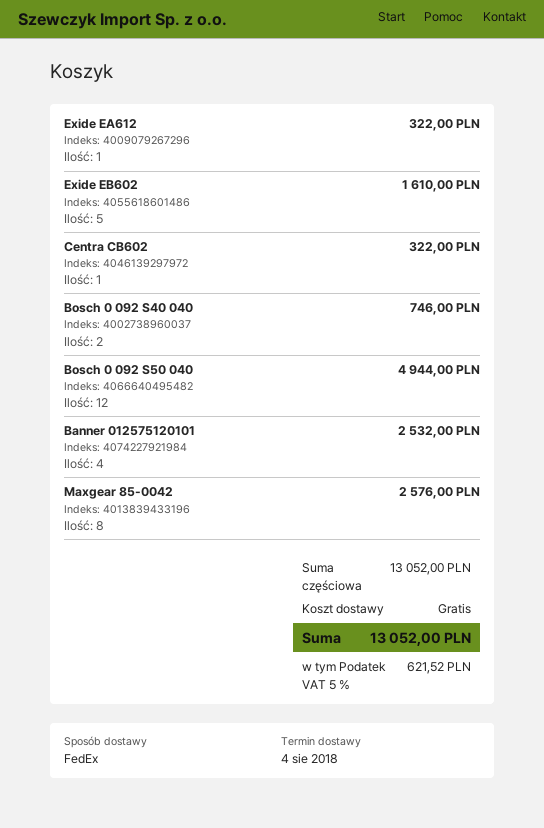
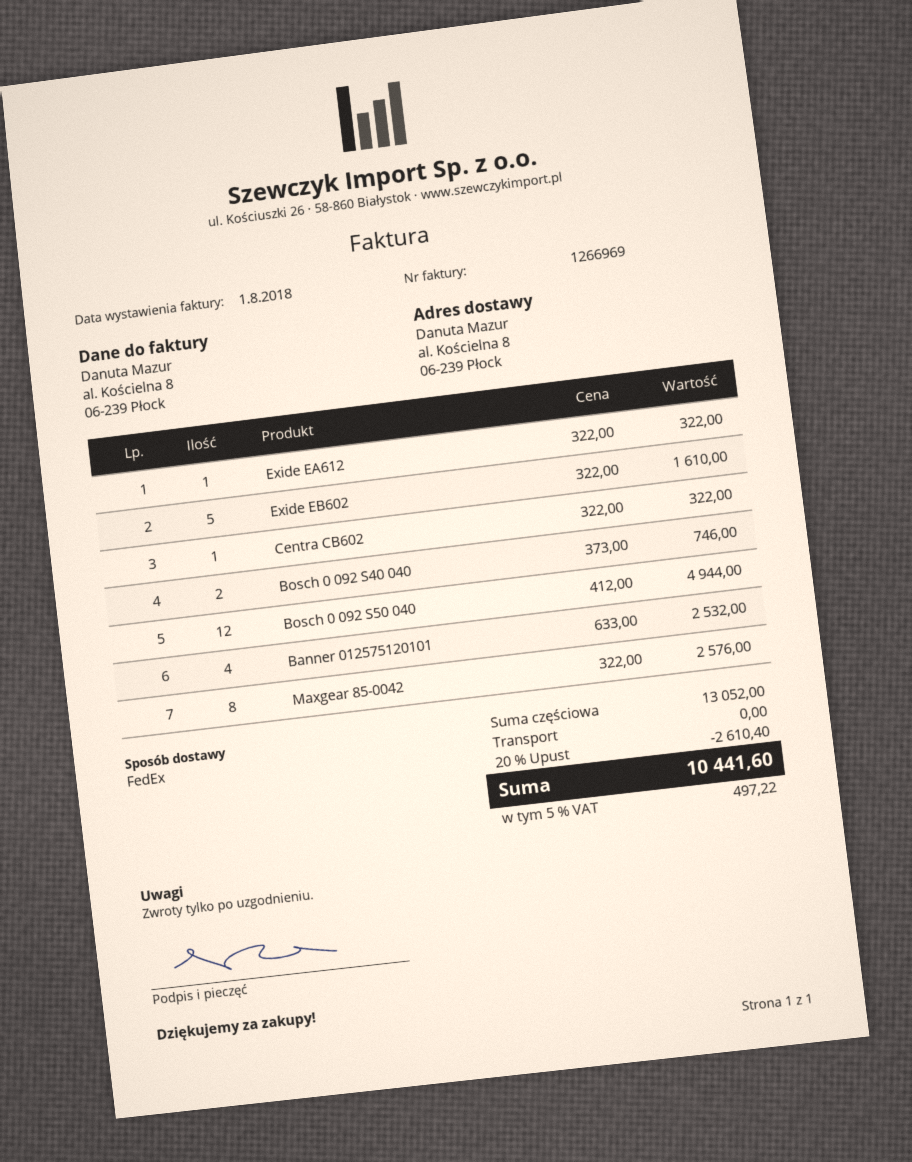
discount: none -> 20% = 2610.40
tax: 5% = 621.52 -> 5% = 497.22
total: 13052.00 -> 10441.60

